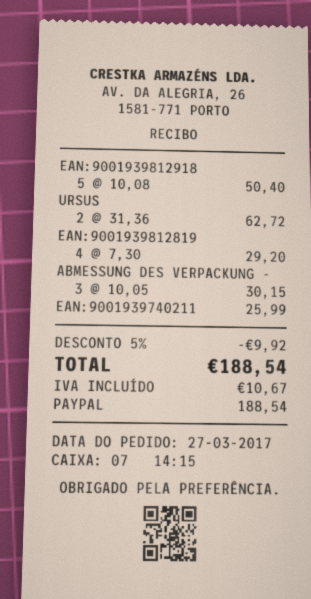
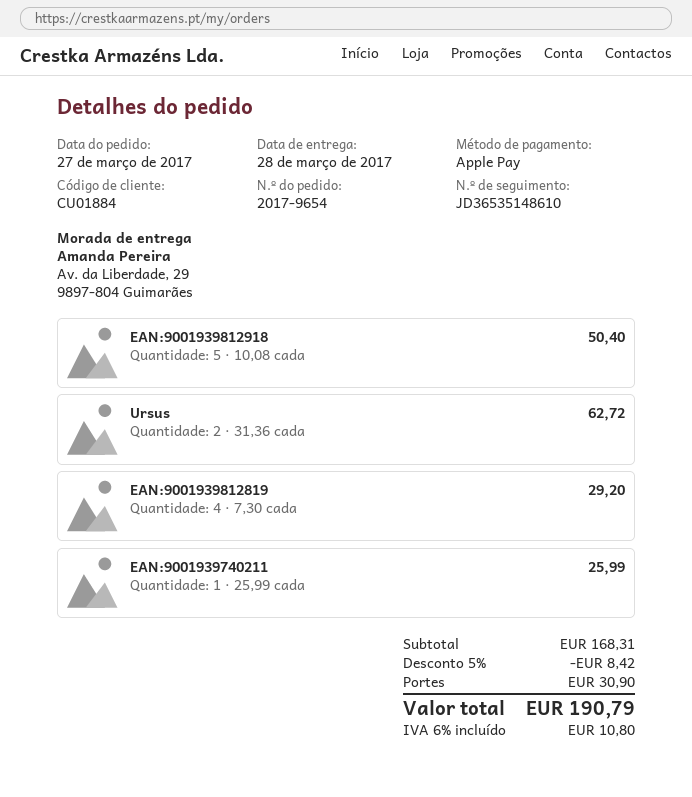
payment method: PayPal -> Apple Pay
ABMESSUNG DES VERPACKUNG -: 3 x 10.05 = 30.15 -> none
discount: 5% = 9.92 -> 5% = 8.42
shipping: none -> 30.90
tax: 10.67 -> 10.80
total: 188.54 -> 190.79

